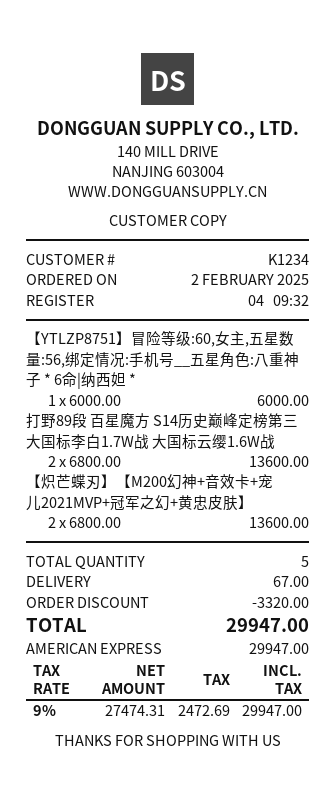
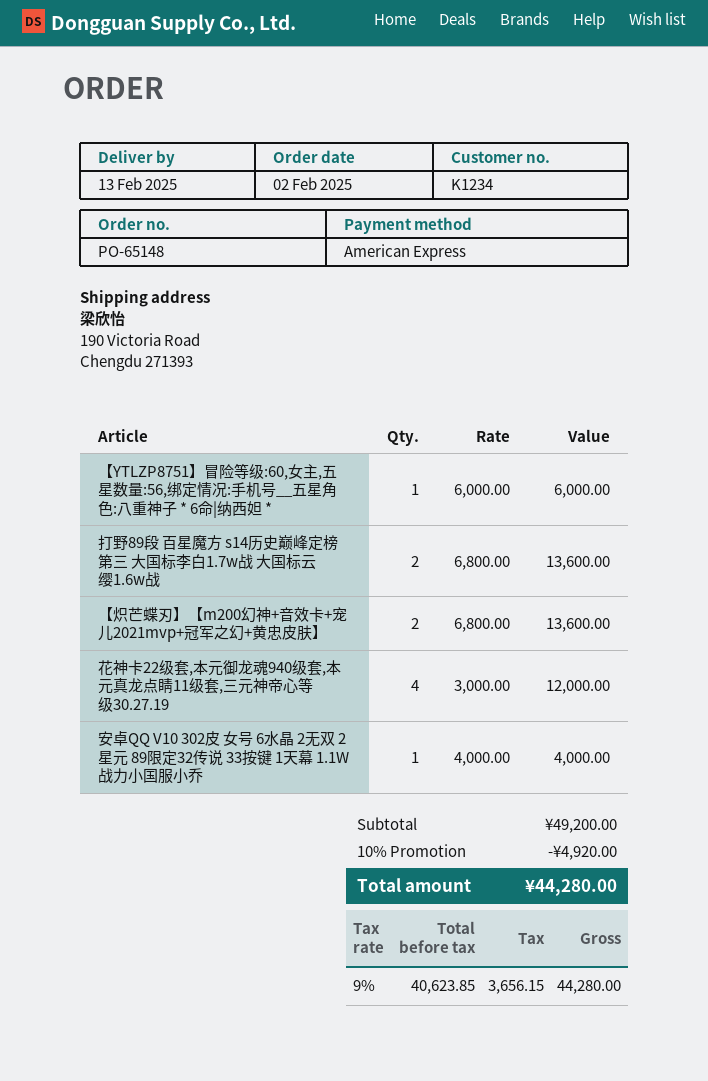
花神卡22级套,本元御龙魂940级套,本元真龙点睛11级套,三元神帝心等级30.27.19: none -> 4 x 3000.00 = 12000.00
安卓QQ V10 302皮 女号 6水晶 2无双 2星元 89限定32传说 33按键 1天幕 1.1W战力小国服小乔: none -> 1 x 4000.00 = 4000.00
discount: 3320.00 -> 4920.00
shipping: 67.00 -> none
net: 27474.31 -> 40623.85
tax: 9% = 2472.69 -> 9% = 3656.15
total: 29947.00 -> 44280.00

